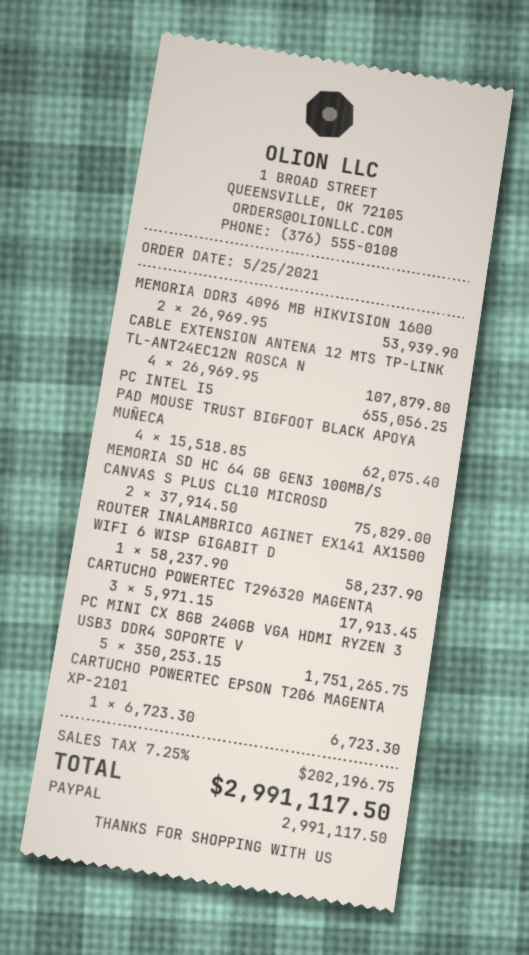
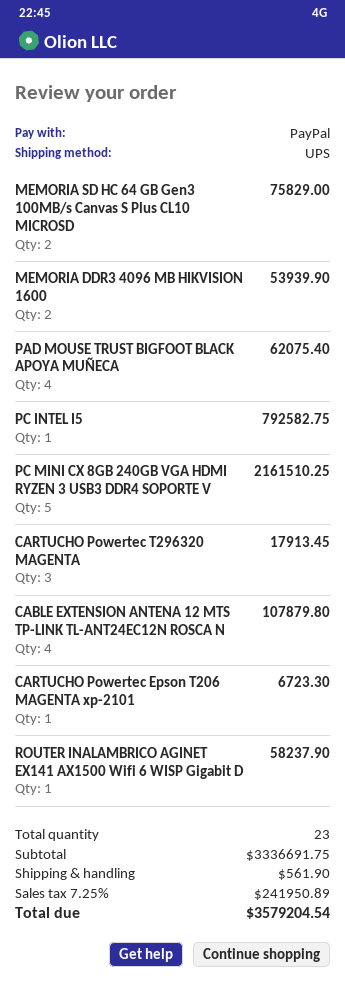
PC INTEL I5: 1 for 655056.25 -> 1 for 792582.75
PC MINI CX 8GB 240GB VGA HDMI RYZEN 3 USB3 DDR4 SOPORTE V: 5 for 1751265.75 -> 5 for 2161510.25
shipping: none -> 561.90
tax: 7.25% = 202196.75 -> 7.25% = 241950.89
total: 2991117.50 -> 3579204.54

